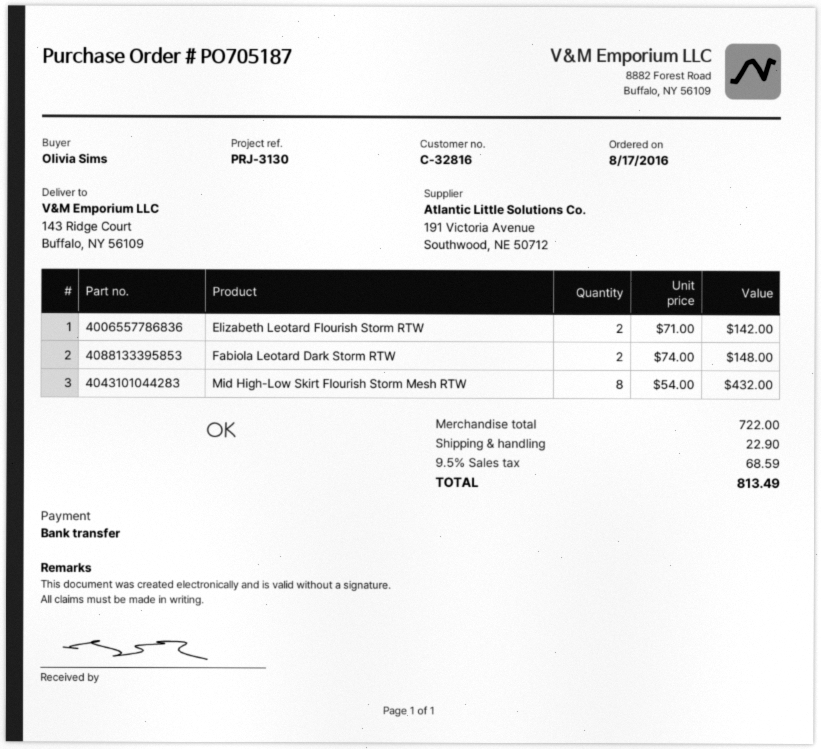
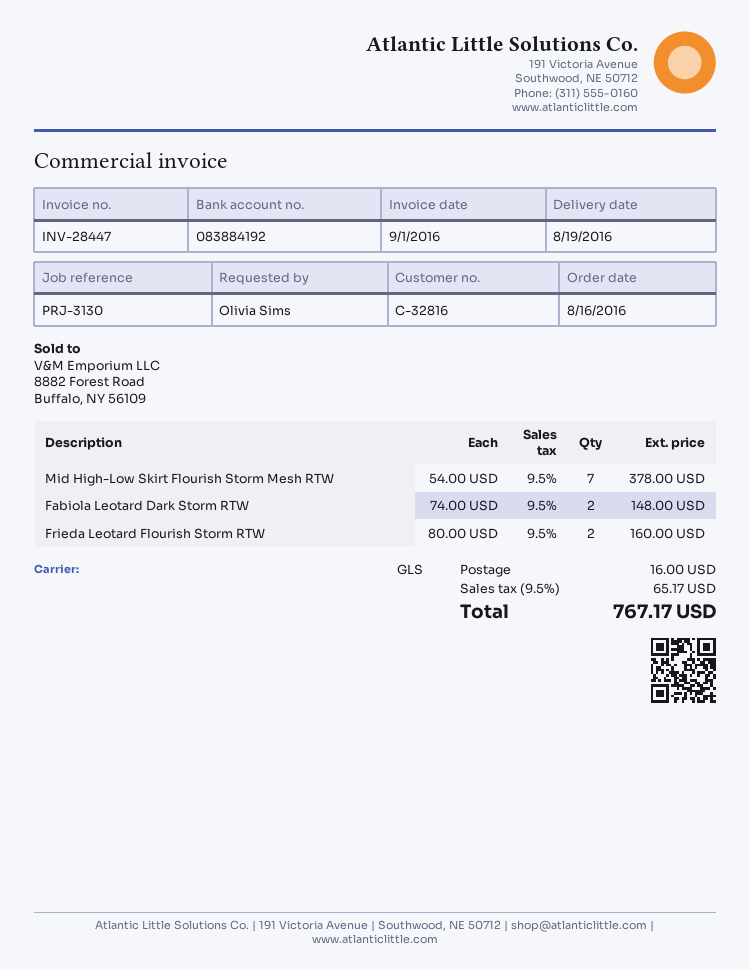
order date: 2016-08-17 -> 2016-08-16
Elizabeth Leotard Flourish Storm RTW: 2 x 71.00 = 142.00 -> none
Mid High-Low Skirt Flourish Storm Mesh RTW: 8 x 54.00 = 432.00 -> 7 x 54.00 = 378.00
Frieda Leotard Flourish Storm RTW: none -> 2 x 80.00 = 160.00
shipping: 22.90 -> 16.00
tax: 9.5% = 68.59 -> 9.5% = 65.17
total: 813.49 -> 767.17

